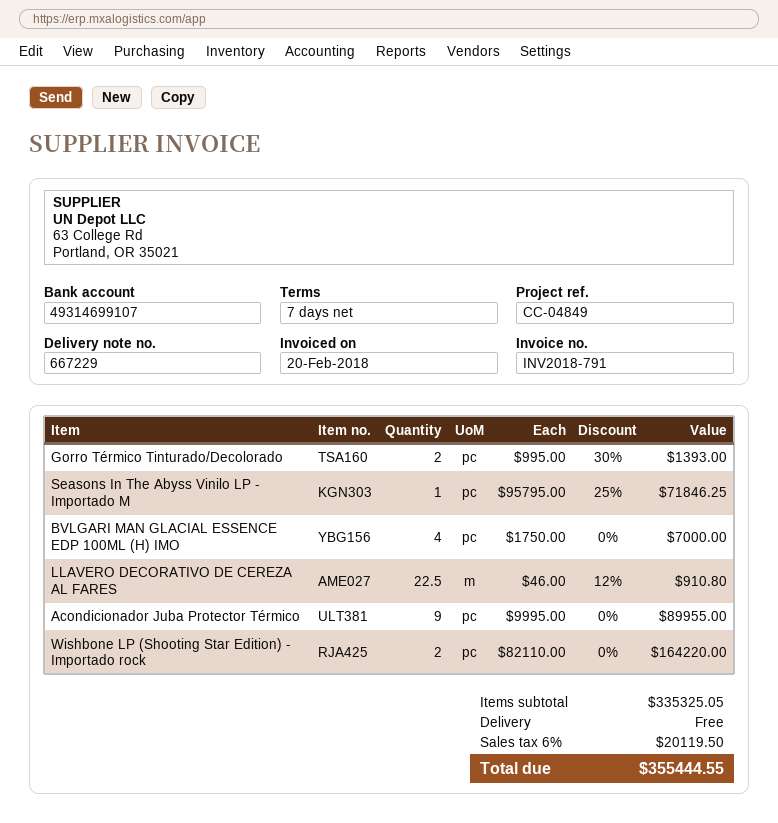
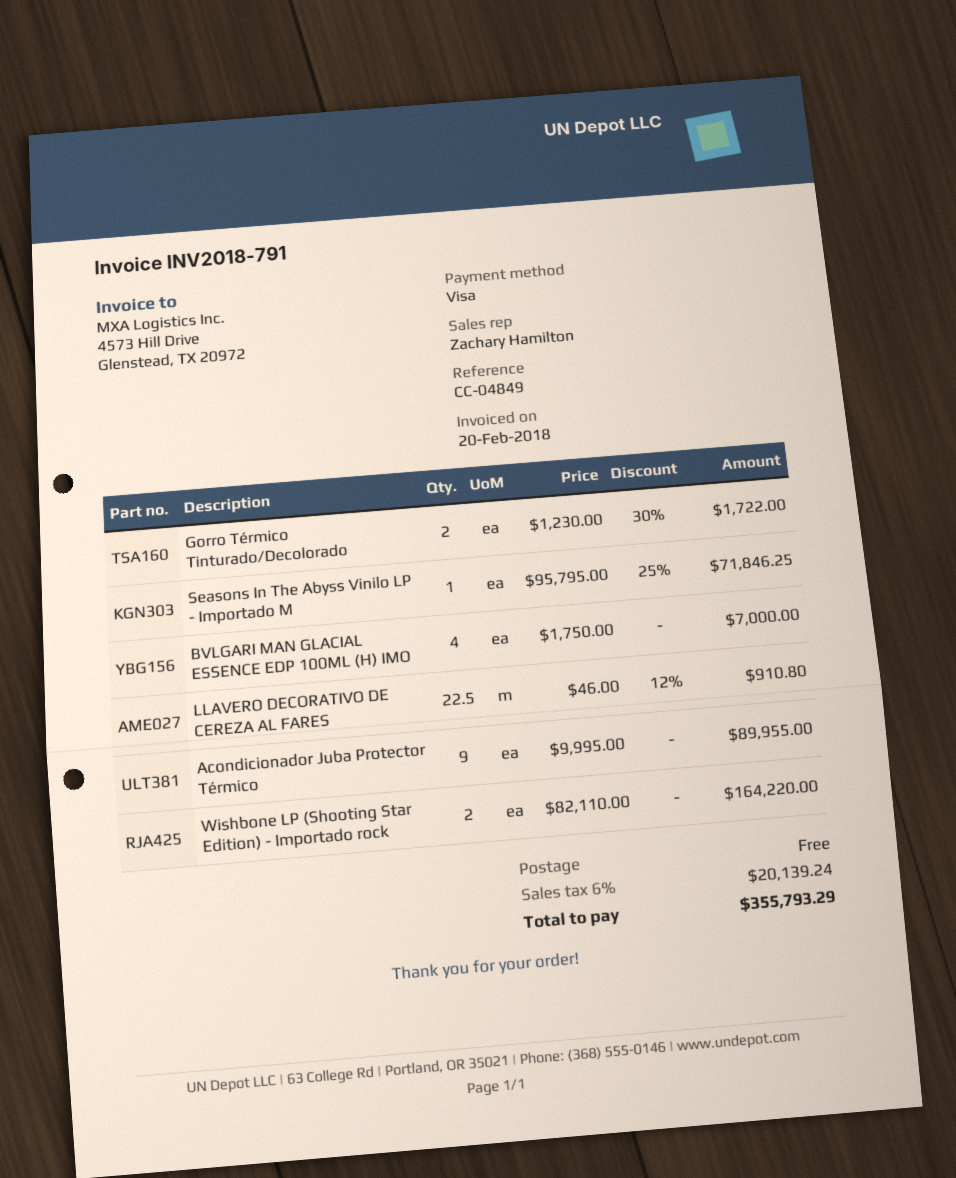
Gorro Térmico Tinturado/Decolorado: 2 x 995.00 - 30% = 1393.00 -> 2 x 1230.00 - 30% = 1722.00
tax: 6% = 20119.50 -> 6% = 20139.24
total: 355444.55 -> 355793.29

